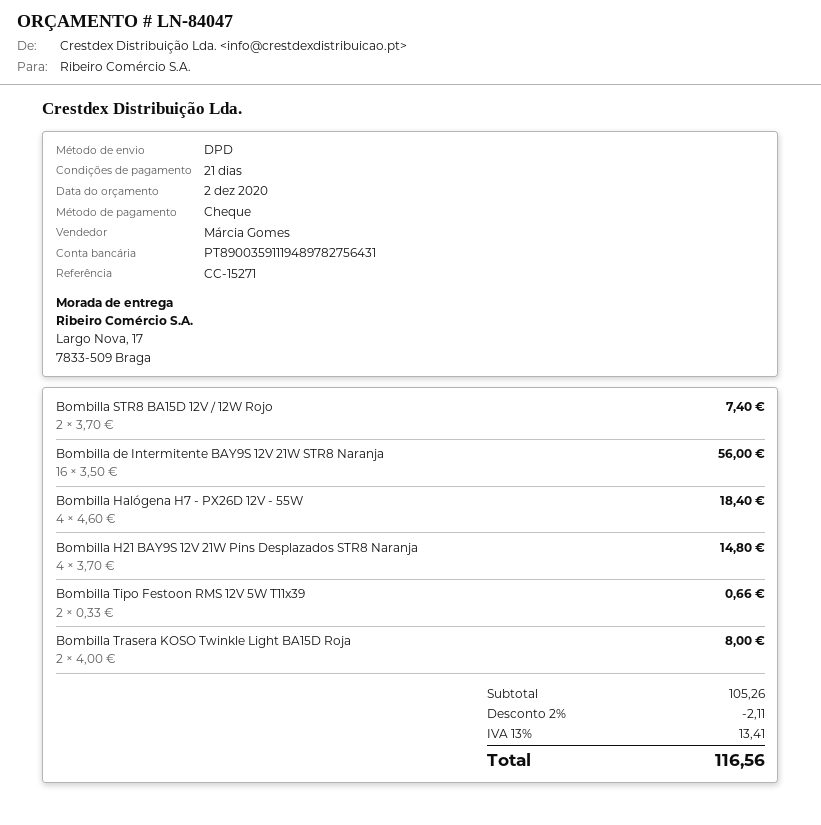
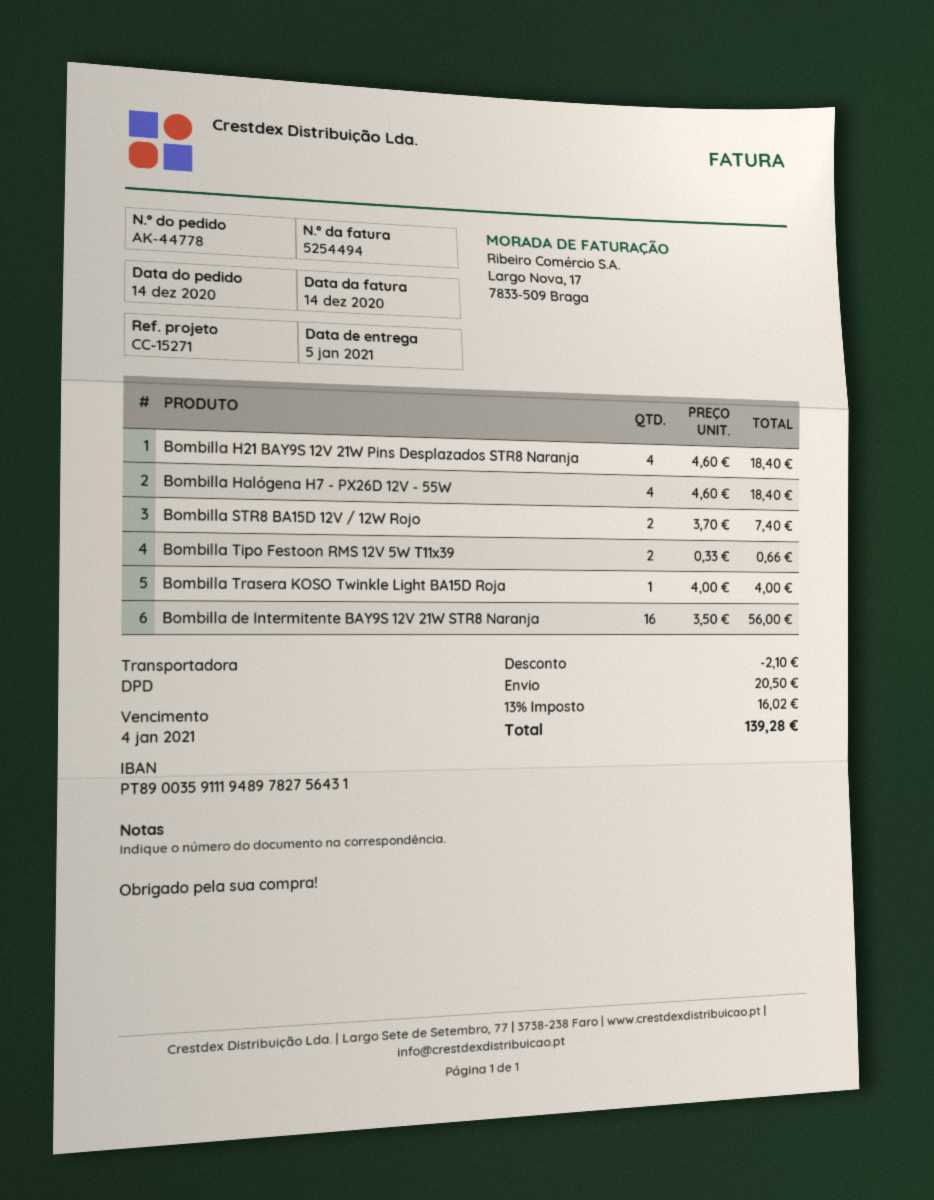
Bombilla H21 BAY9S 12V 21W Pins Desplazados STR8 Naranja: 4 x 3.70 = 14.80 -> 4 x 4.60 = 18.40
Bombilla Trasera KOSO Twinkle Light BA15D Roja: 2 x 4.00 = 8.00 -> 1 x 4.00 = 4.00
discount: 2.11 -> 2.10
shipping: none -> 20.50
tax: 13% = 13.41 -> 13% = 16.02
total: 116.56 -> 139.28

